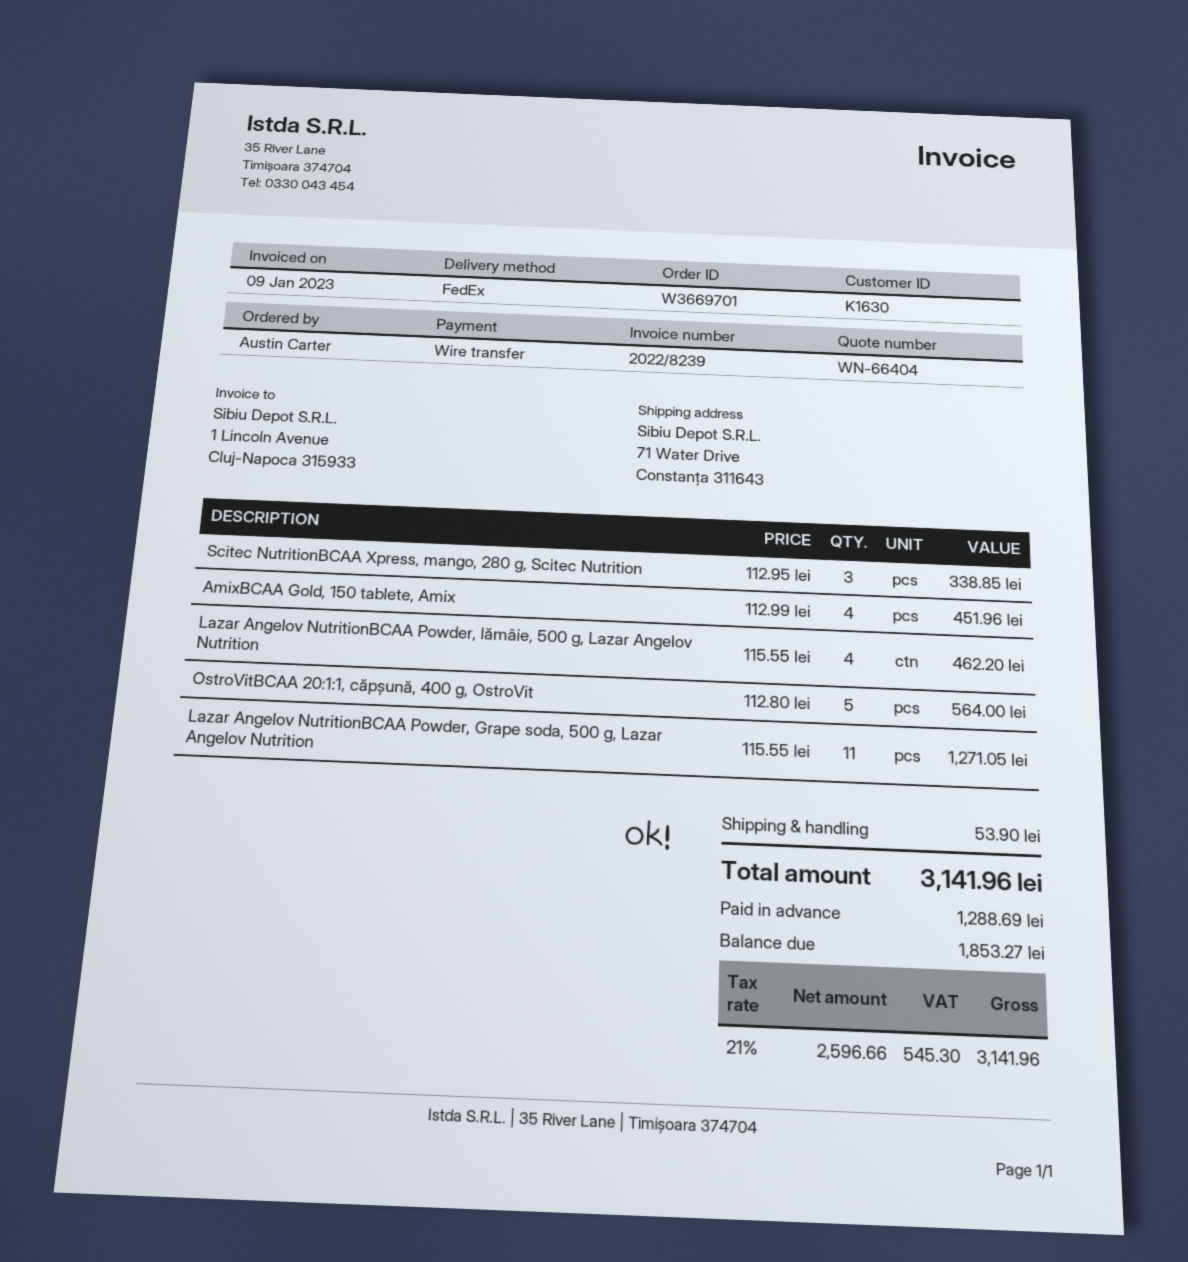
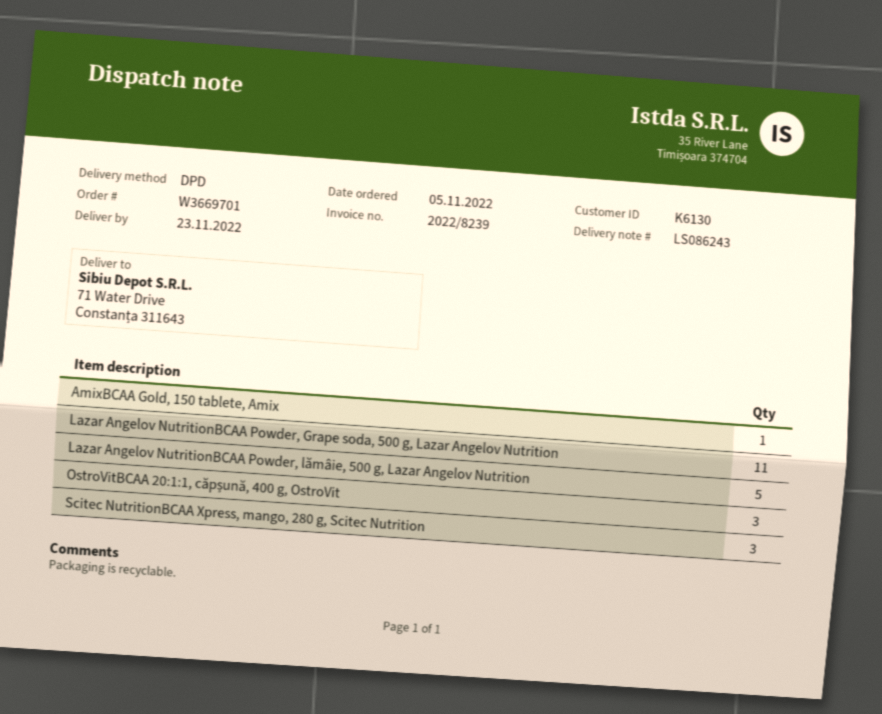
customer number: K1630 -> K6130
shipping method: FedEx -> DPD
AmixBCAA Gold, 150 tablete, Amix: 4 -> 1
Lazar Angelov NutritionBCAA Powder, lămâie, 500 g, Lazar Angelov Nutrition: 4 -> 5
OstroVitBCAA 20:1:1, căpșună, 400 g, OstroVit: 5 -> 3

